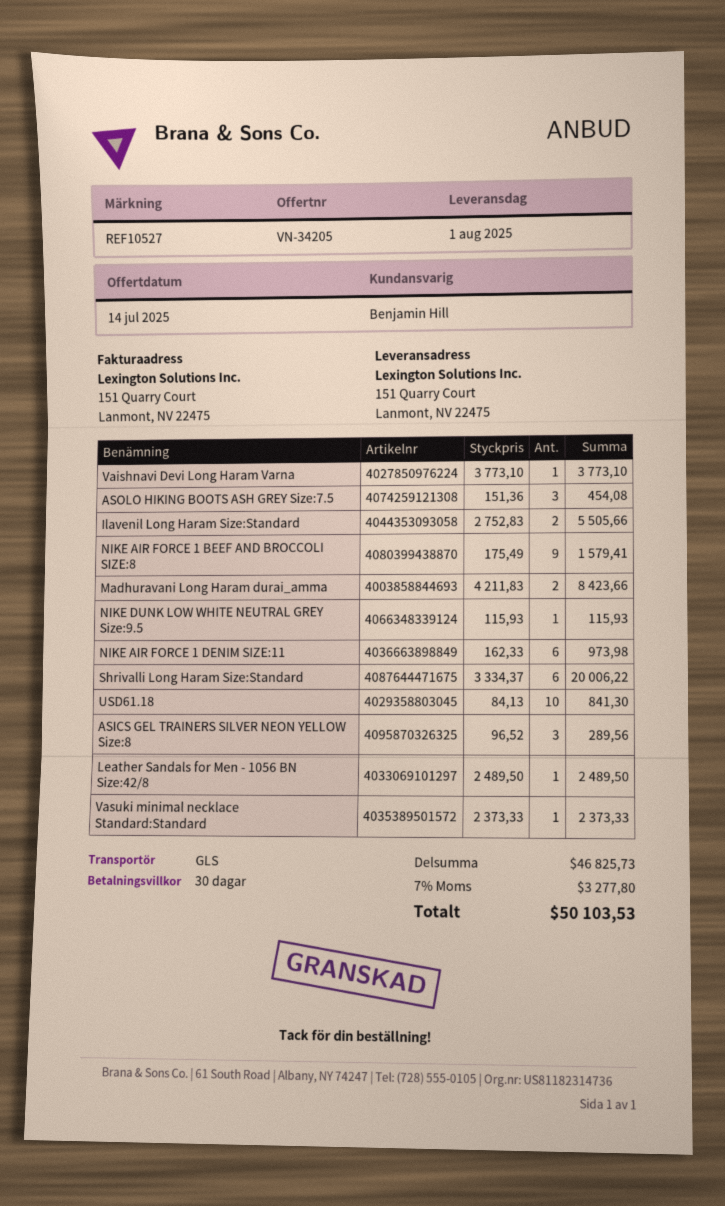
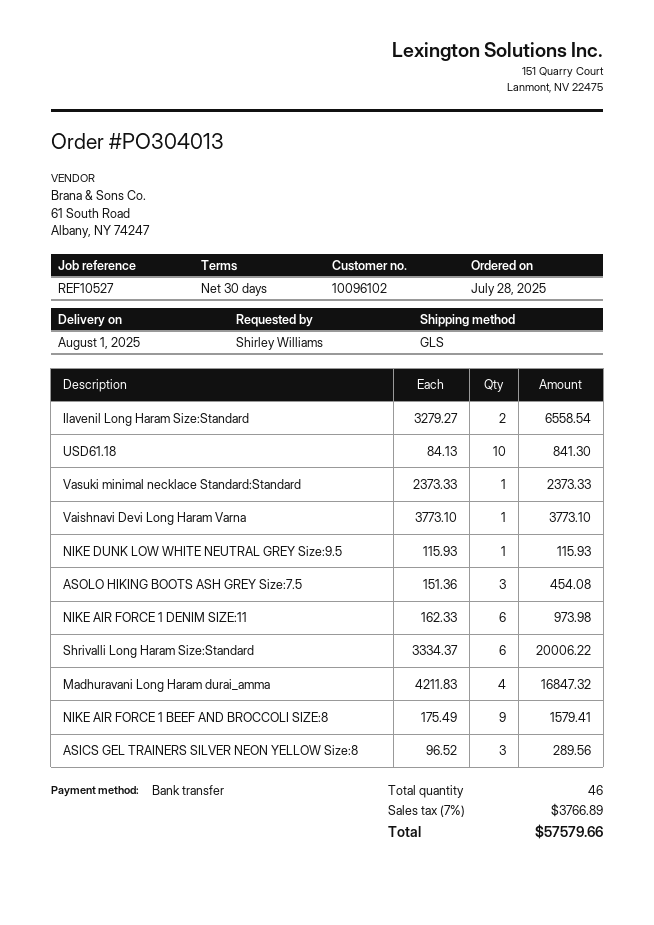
Ilavenil Long Haram Size:Standard: 2 x 2752.83 = 5505.66 -> 2 x 3279.27 = 6558.54
Madhuravani Long Haram durai_amma: 2 x 4211.83 = 8423.66 -> 4 x 4211.83 = 16847.32
Leather Sandals for Men - 1056 BN Size:42/8: 1 x 2489.50 = 2489.50 -> none
tax: 7% = 3277.80 -> 7% = 3766.89
total: 50103.53 -> 57579.66

